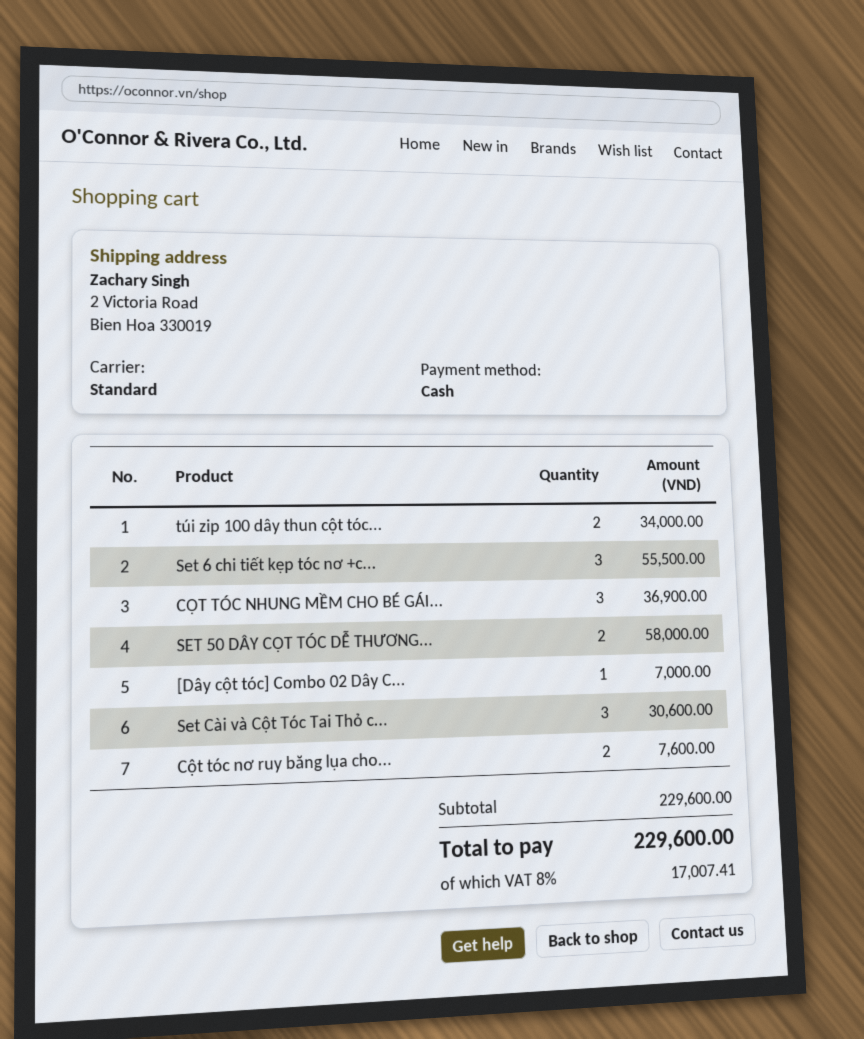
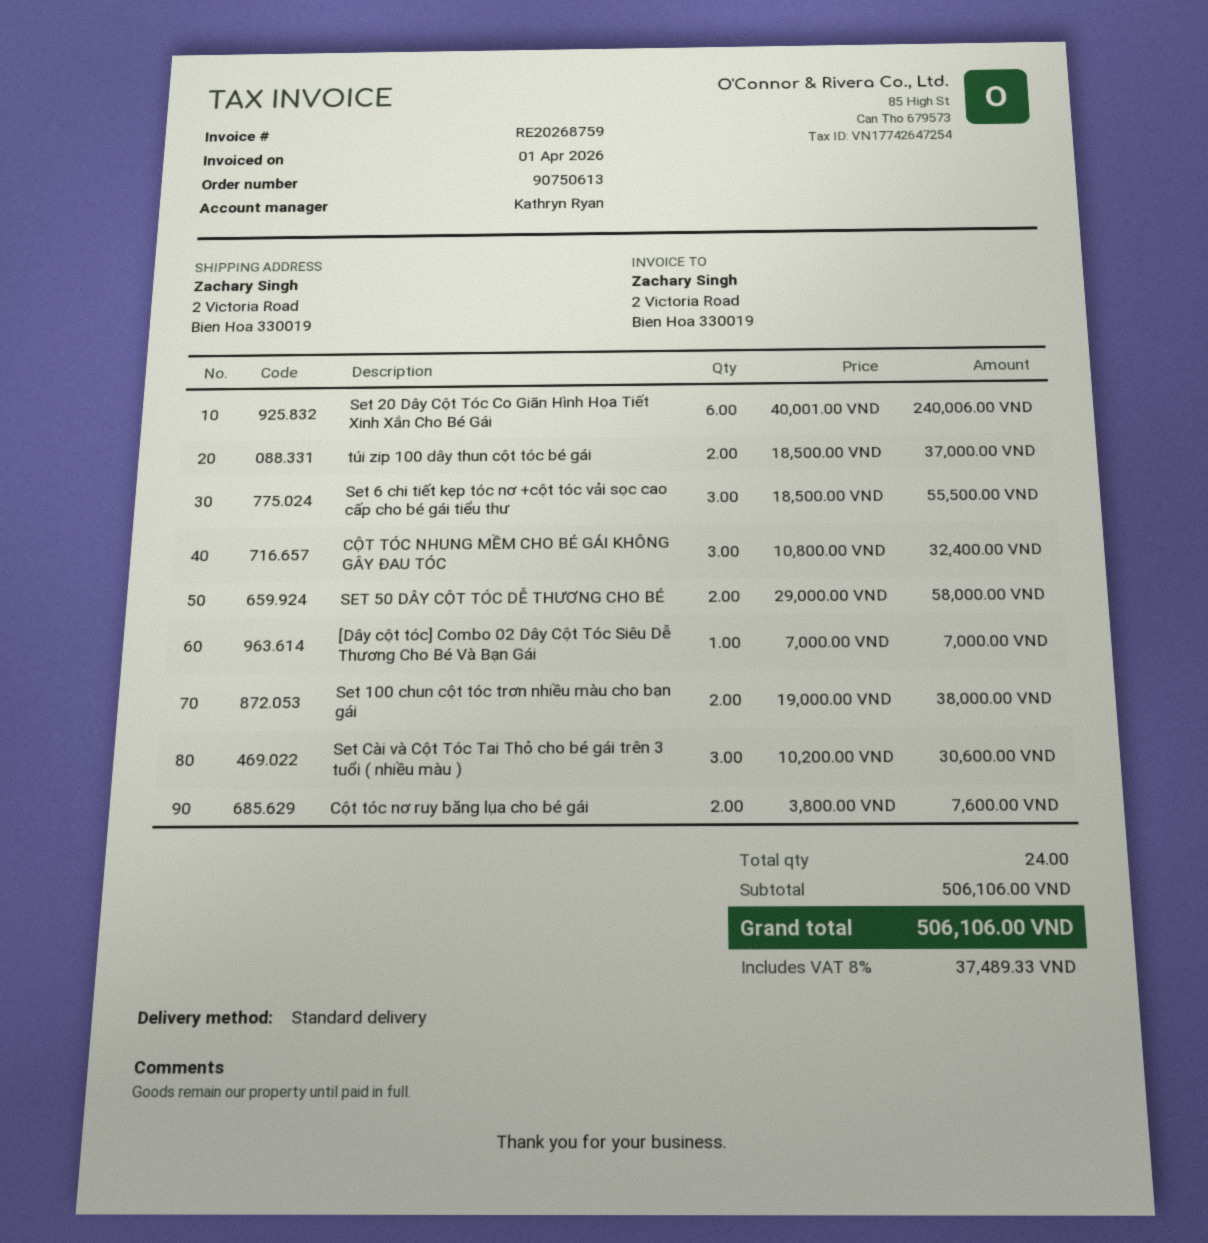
túi zip 100 dây thun cột tóc...: 2 for 34000.00 -> 2 for 37000.00
CỘT TÓC NHUNG MỀM CHO BÉ GÁI...: 3 for 36900.00 -> 3 for 32400.00
Set 20 Dây Cột Tóc Co Giãn Hình Họa Tiết Xinh Xắn Cho Bé Gái: none -> 6 for 240006.00
Set 100 chun cột tóc trơn nhiều màu cho bạn gái: none -> 2 for 38000.00
subtotal: 229600.00 -> 506106.00
tax: 8% = 17007.41 -> 8% = 37489.33
total: 229600.00 -> 506106.00

